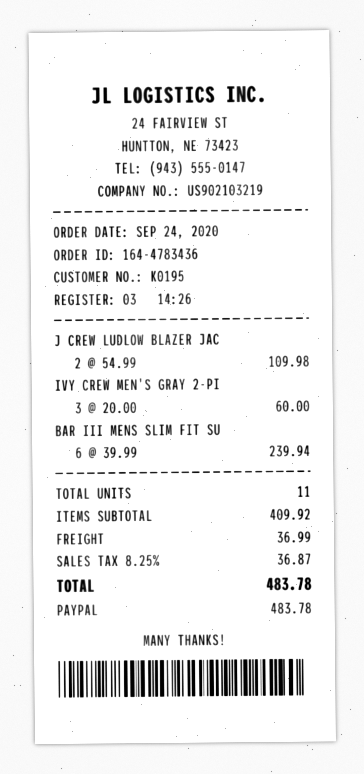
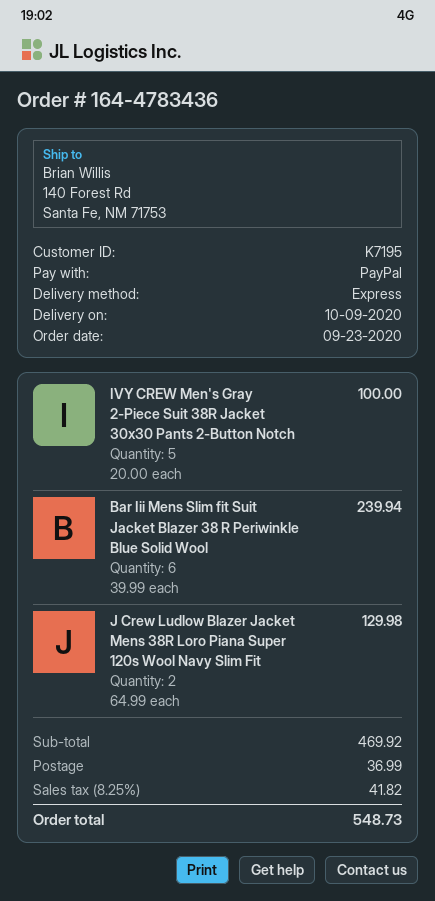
order date: 2020-09-24 -> 2020-09-23
customer number: K0195 -> K7195
J CREW LUDLOW BLAZER JAC: 2 x 54.99 = 109.98 -> 2 x 64.99 = 129.98
IVY CREW MEN'S GRAY 2-PI: 3 x 20.00 = 60.00 -> 5 x 20.00 = 100.00
subtotal: 409.92 -> 469.92
tax: 8.25% = 36.87 -> 8.25% = 41.82
total: 483.78 -> 548.73

